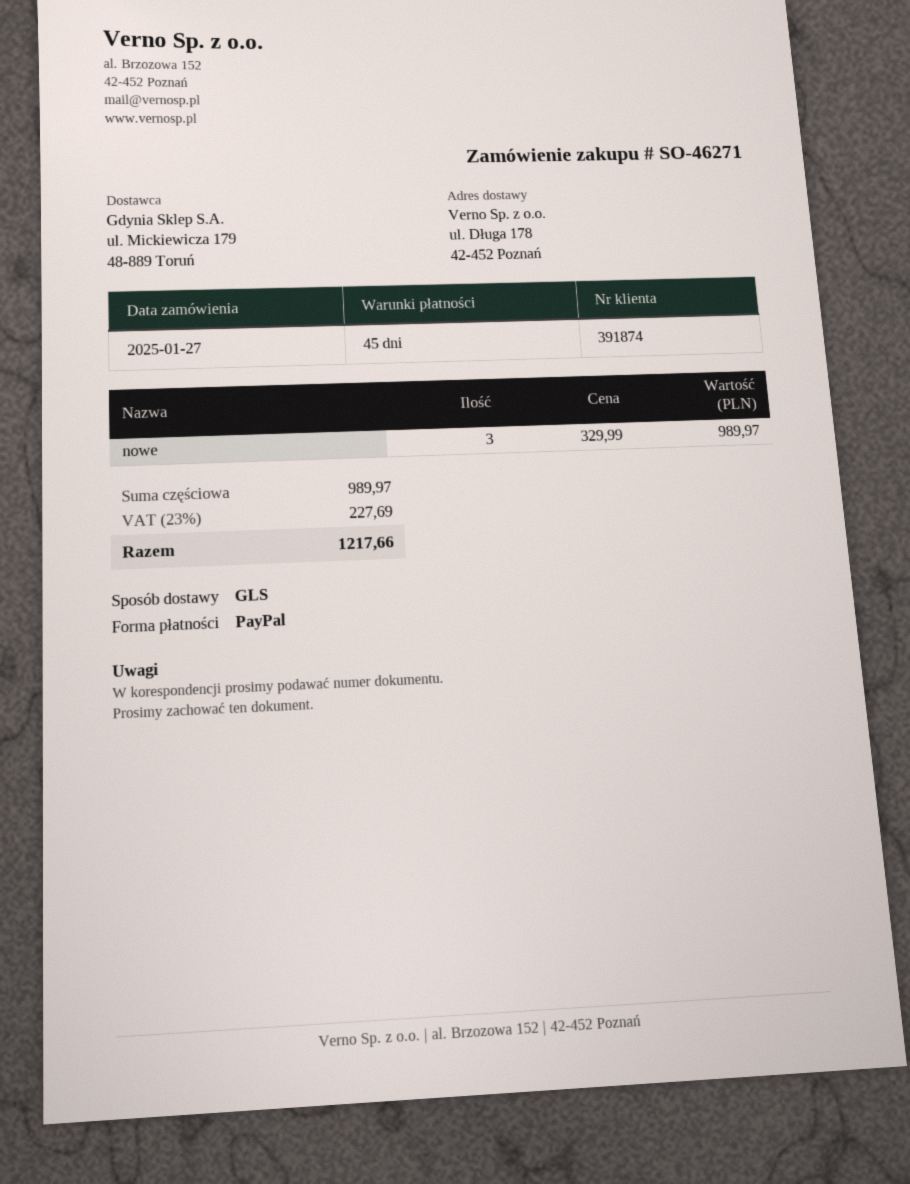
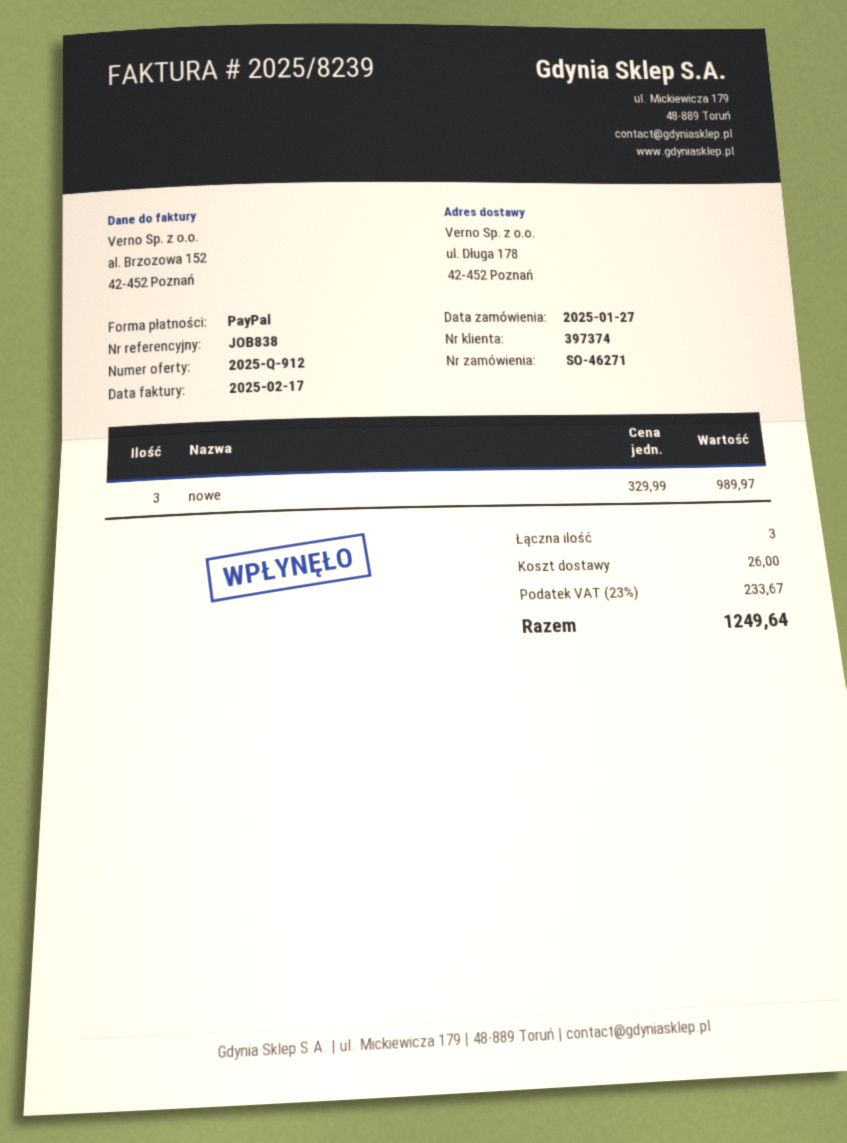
customer number: 391874 -> 397374
shipping: none -> 26.00
tax: 23% = 227.69 -> 23% = 233.67
total: 1217.66 -> 1249.64

